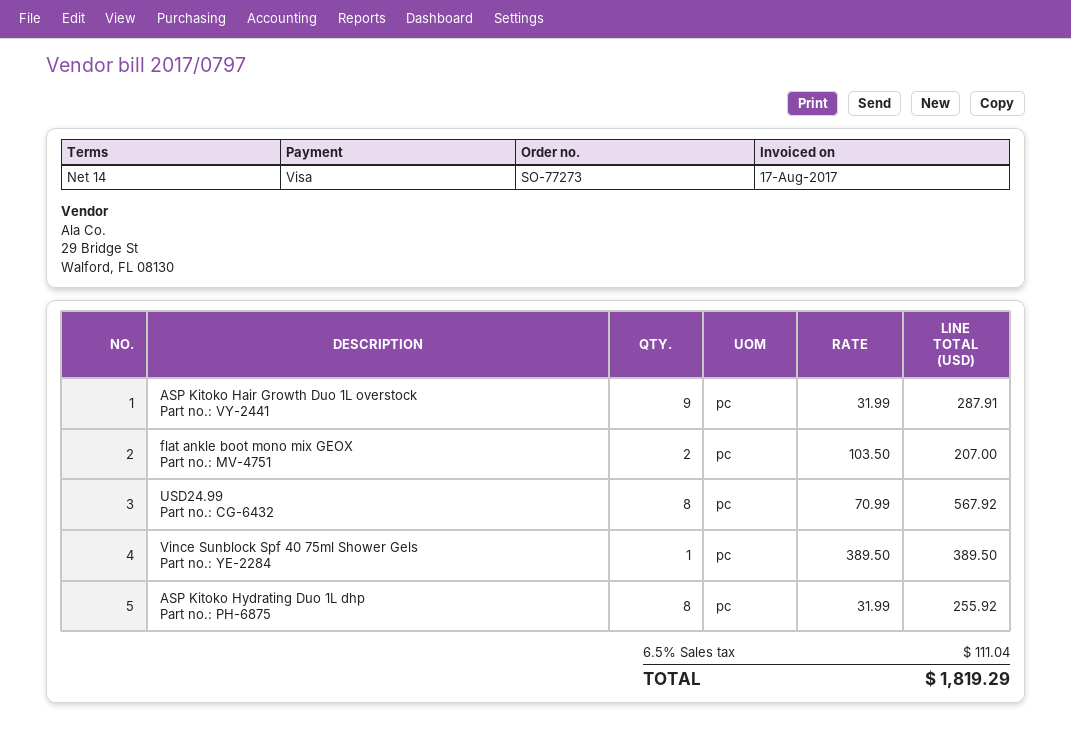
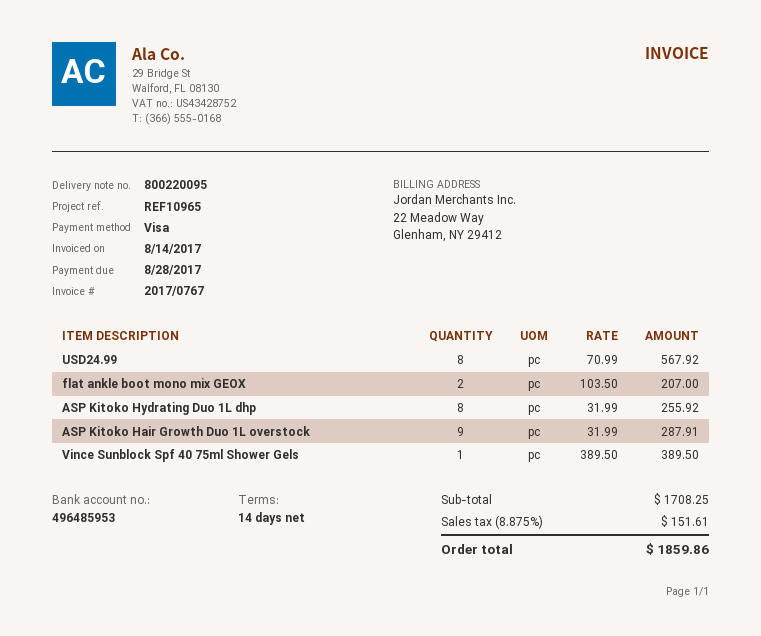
invoice number: 2017/0797 -> 2017/0767
invoice date: 2017-08-17 -> 2017-08-14
tax: 6.5% = 111.04 -> 8.875% = 151.61
total: 1819.29 -> 1859.86

